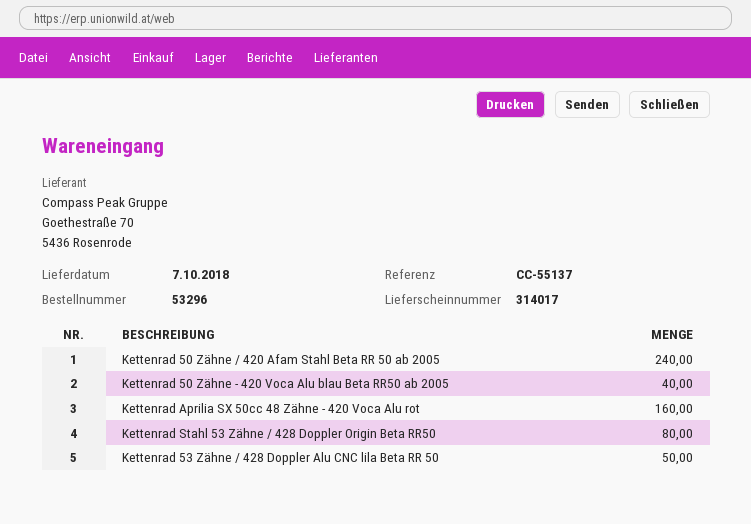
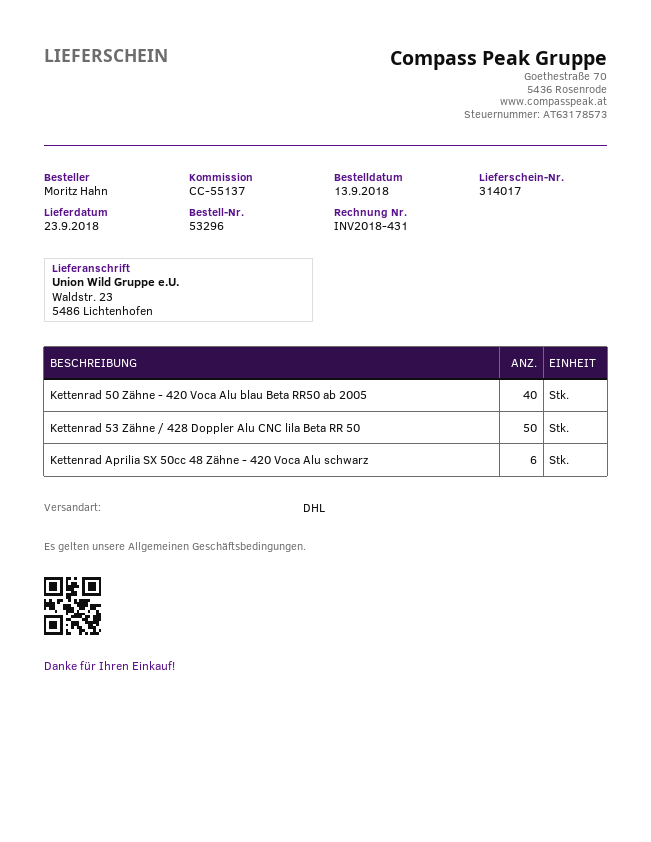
delivery date: 2018-10-07 -> 2018-09-23
Kettenrad 50 Zähne / 420 Afam Stahl Beta RR 50 ab 2005: 240 -> none
Kettenrad Aprilia SX 50cc 48 Zähne - 420 Voca Alu rot: 160 -> none
Kettenrad Stahl 53 Zähne / 428 Doppler Origin Beta RR50: 80 -> none
Kettenrad Aprilia SX 50cc 48 Zähne - 420 Voca Alu schwarz: none -> 6

